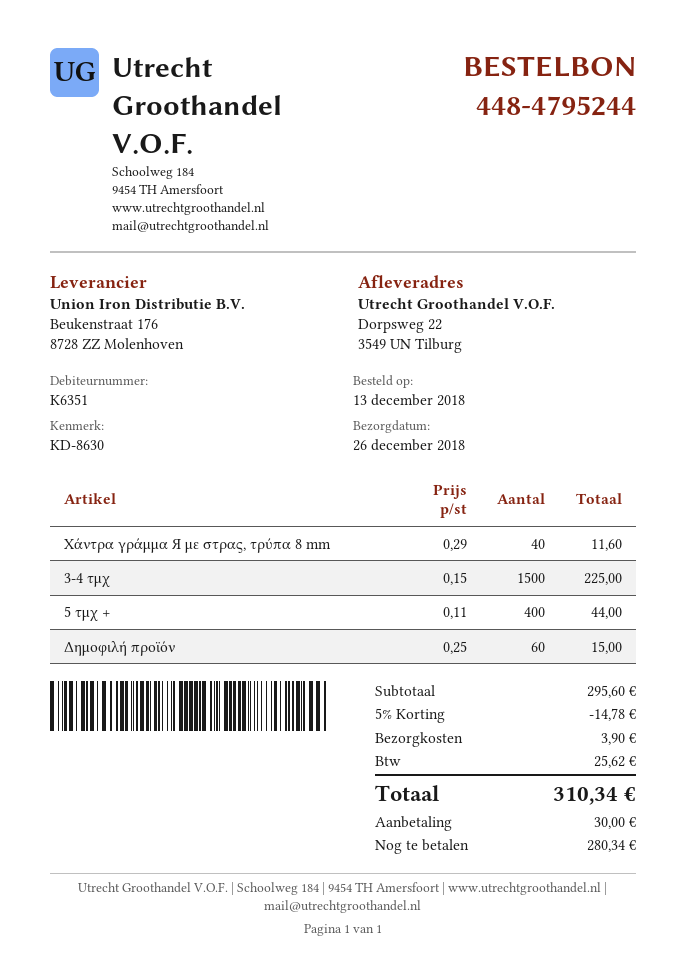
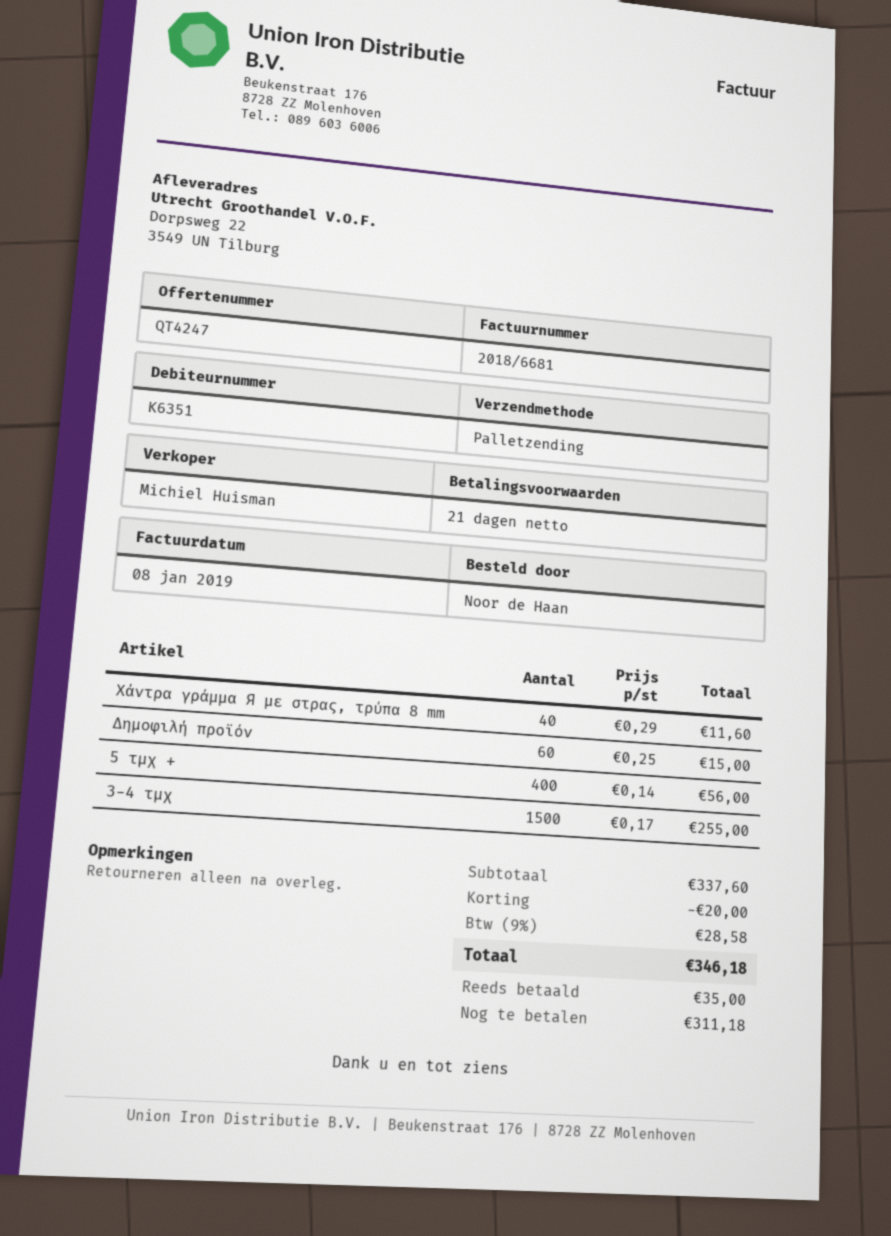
3-4 τμχ: 1500 x 0.15 = 225.00 -> 1500 x 0.17 = 255.00
5 τμχ +: 400 x 0.11 = 44.00 -> 400 x 0.14 = 56.00
subtotal: 295.60 -> 337.60
discount: 14.78 -> 20.00
shipping: 3.90 -> none
tax: 25.62 -> 28.58
total: 310.34 -> 346.18
deposit: 30.00 -> 35.00
balance: 280.34 -> 311.18

